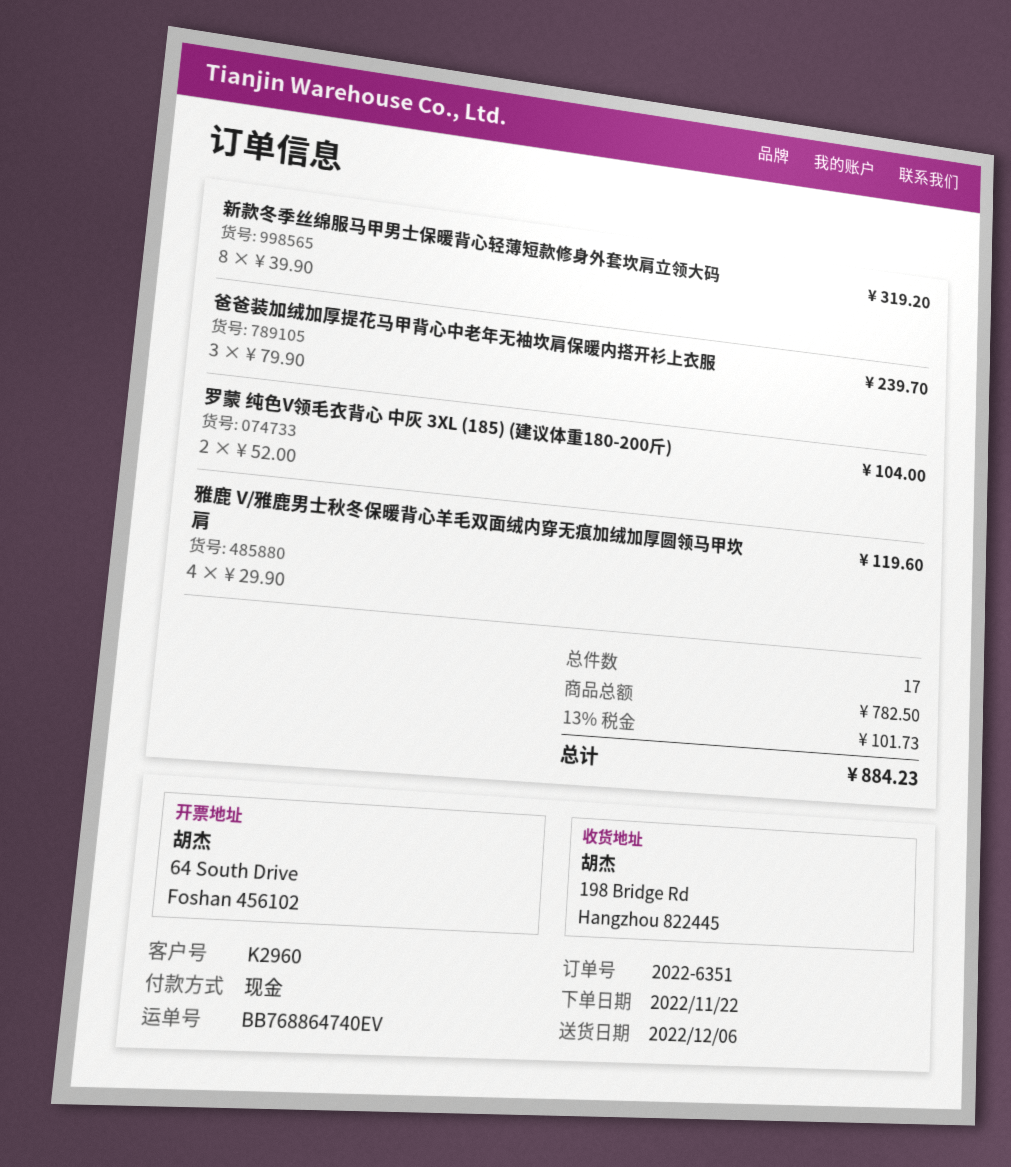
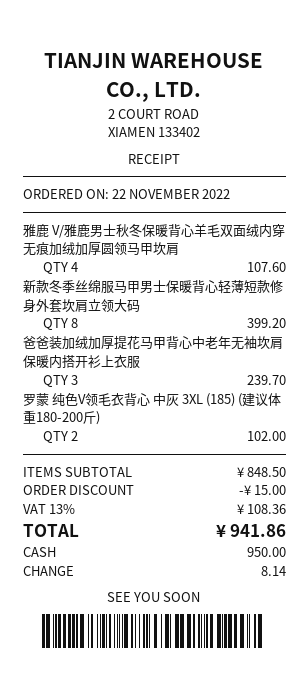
新款冬季丝绵服马甲男士保暖背心轻薄短款修身外套坎肩立领大码: 8 for 319.20 -> 8 for 399.20
罗蒙 纯色V领毛衣背心 中灰 3XL (185) (建议体重180-200斤): 2 for 104.00 -> 2 for 102.00
雅鹿 V/雅鹿男士秋冬保暖背心羊毛双面绒内穿无痕加绒加厚圆领马甲坎肩: 4 for 119.60 -> 4 for 107.60
subtotal: 782.50 -> 848.50
discount: none -> 15.00
tax: 13% = 101.73 -> 13% = 108.36
total: 884.23 -> 941.86

